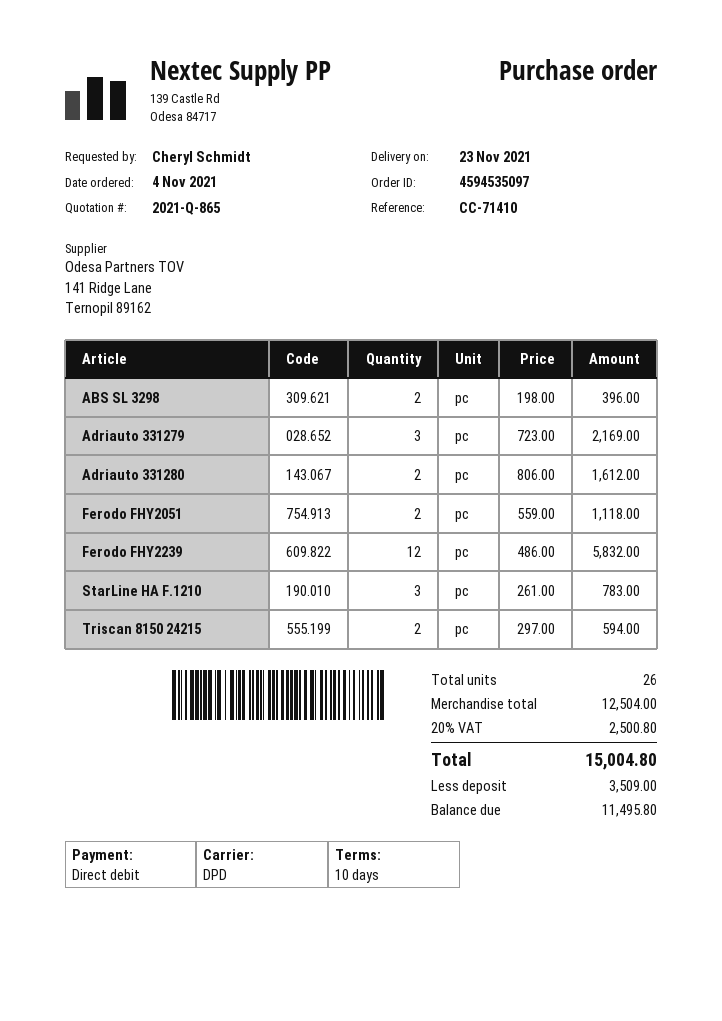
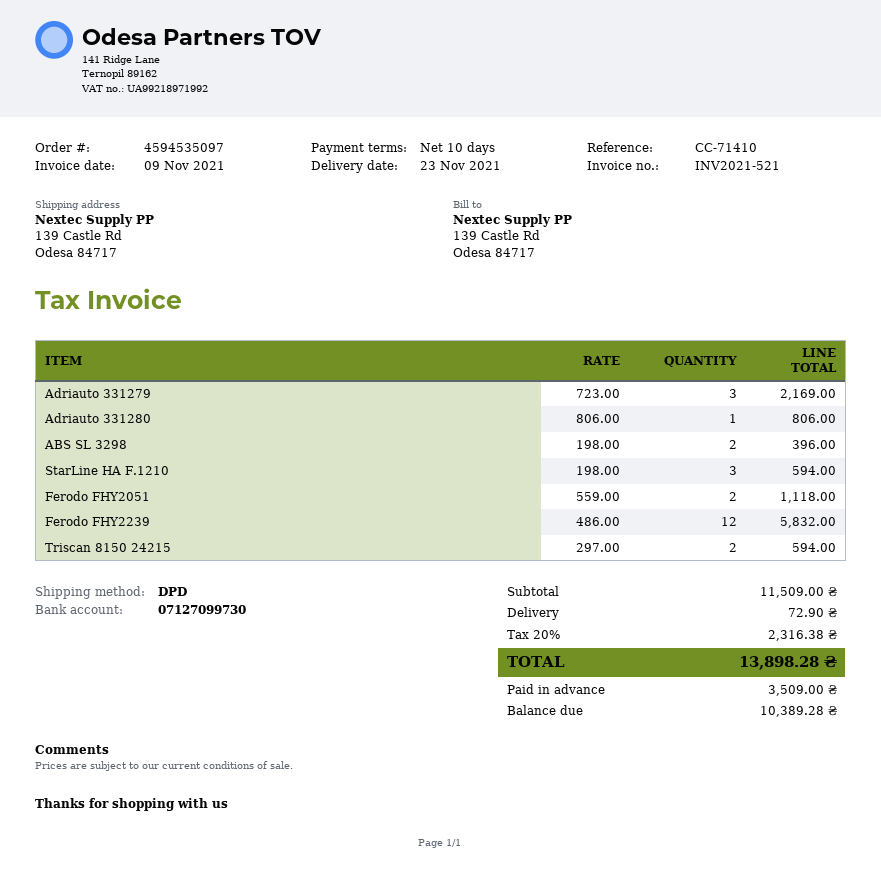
Adriauto 331280: 2 x 806.00 = 1612.00 -> 1 x 806.00 = 806.00
StarLine HA F.1210: 3 x 261.00 = 783.00 -> 3 x 198.00 = 594.00
subtotal: 12504.00 -> 11509.00
shipping: none -> 72.90
tax: 20% = 2500.80 -> 20% = 2316.38
total: 15004.80 -> 13898.28
balance: 11495.80 -> 10389.28

